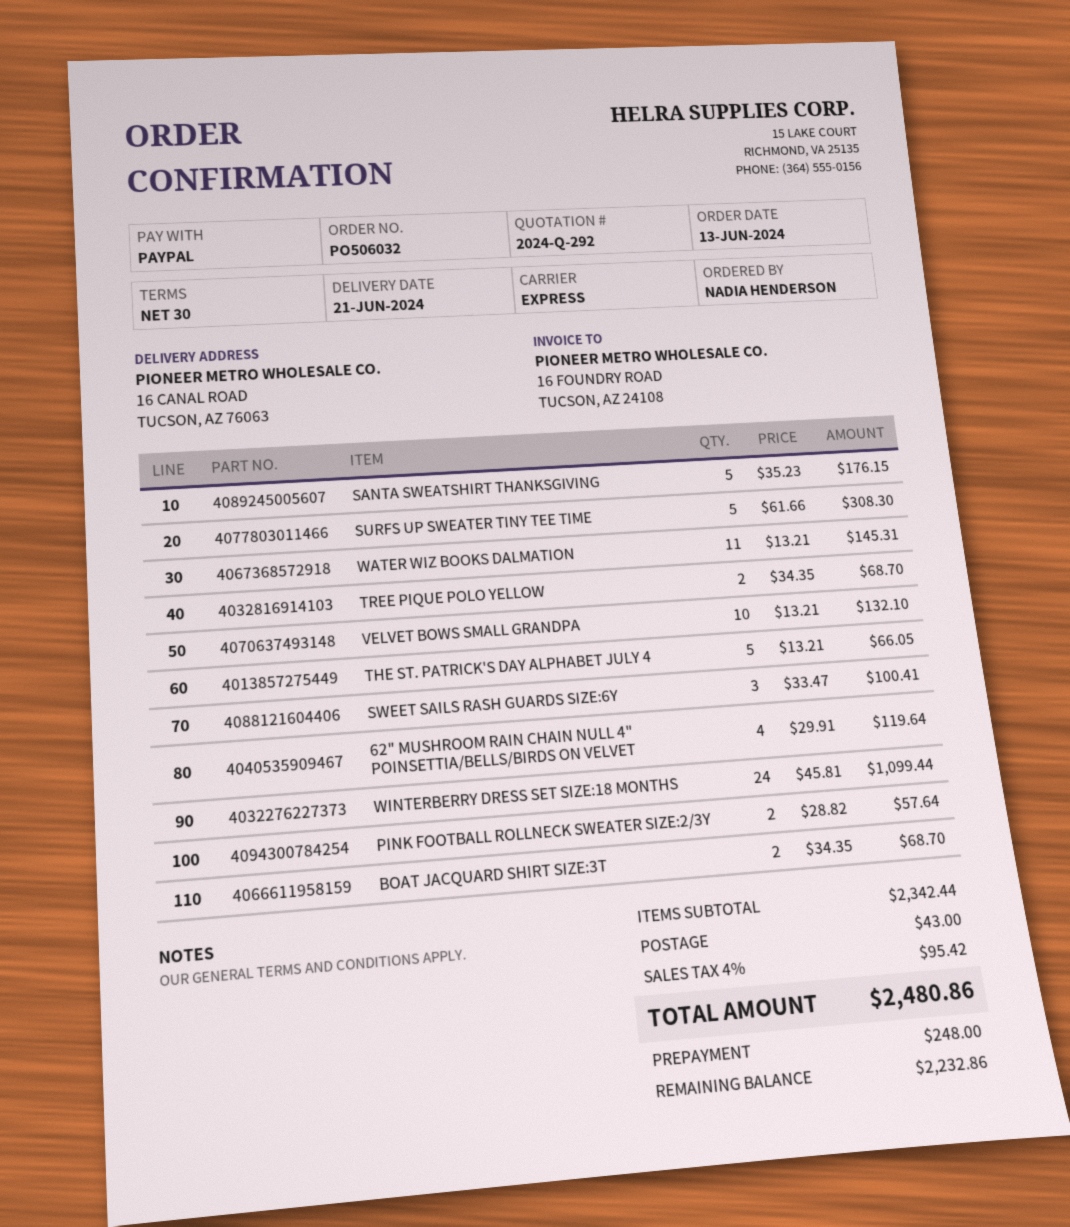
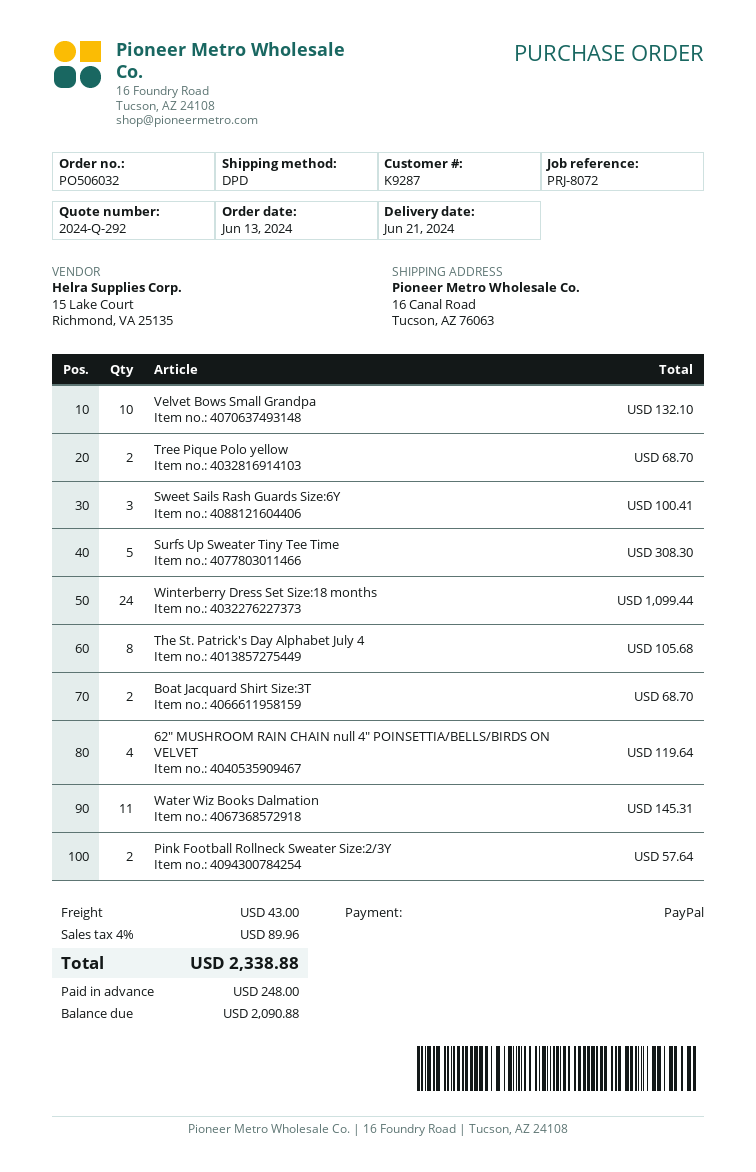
shipping method: express -> DPD
SANTA SWEATSHIRT THANKSGIVING: 5 for 176.15 -> none
THE ST. PATRICK'S DAY ALPHABET JULY 4: 5 for 66.05 -> 8 for 105.68
tax: 4% = 95.42 -> 4% = 89.96
total: 2480.86 -> 2338.88
balance: 2232.86 -> 2090.88

